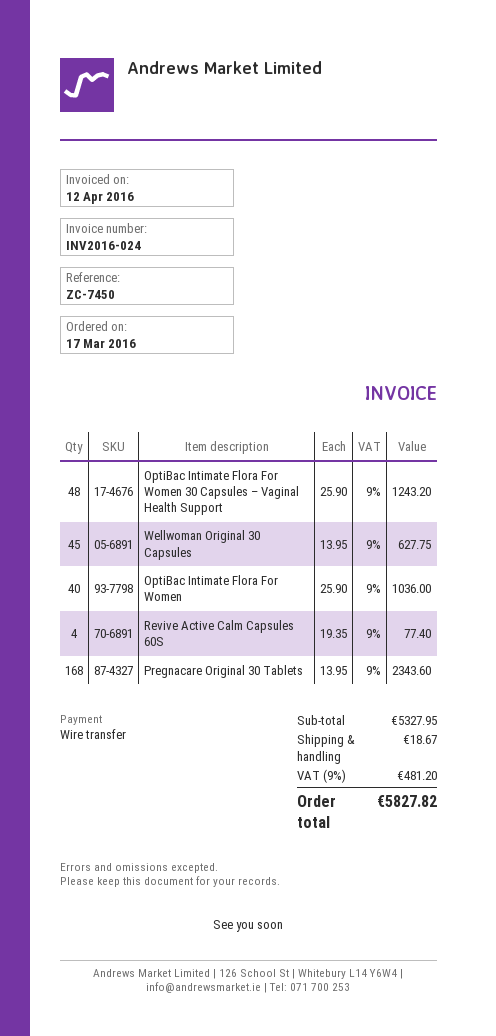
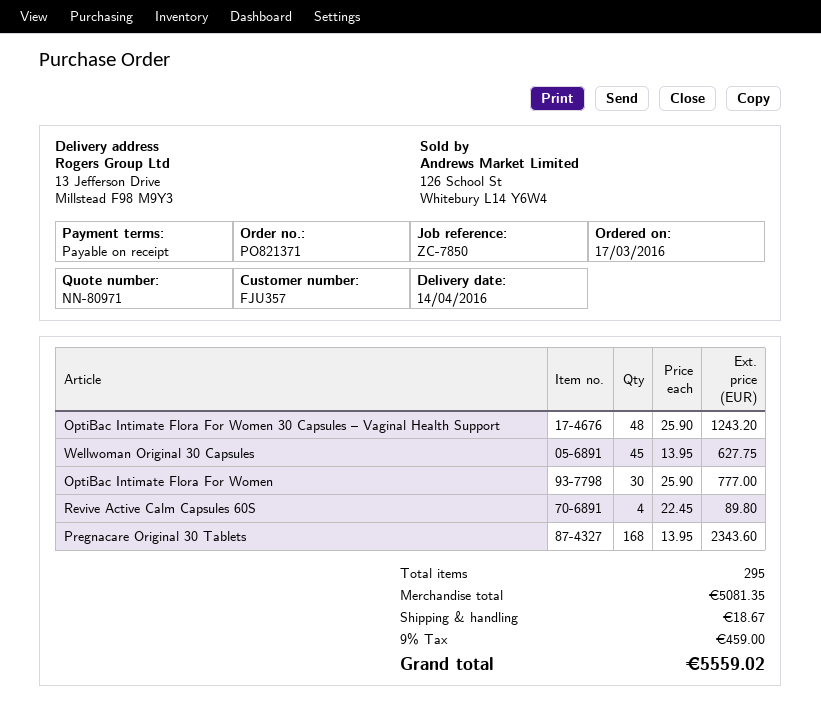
reference: ZC-7450 -> ZC-7850
OptiBac Intimate Flora For Women: 40 x 25.90 = 1036.00 -> 30 x 25.90 = 777.00
Revive Active Calm Capsules 60S: 4 x 19.35 = 77.40 -> 4 x 22.45 = 89.80
subtotal: 5327.95 -> 5081.35
tax: 9% = 481.20 -> 9% = 459.00
total: 5827.82 -> 5559.02

